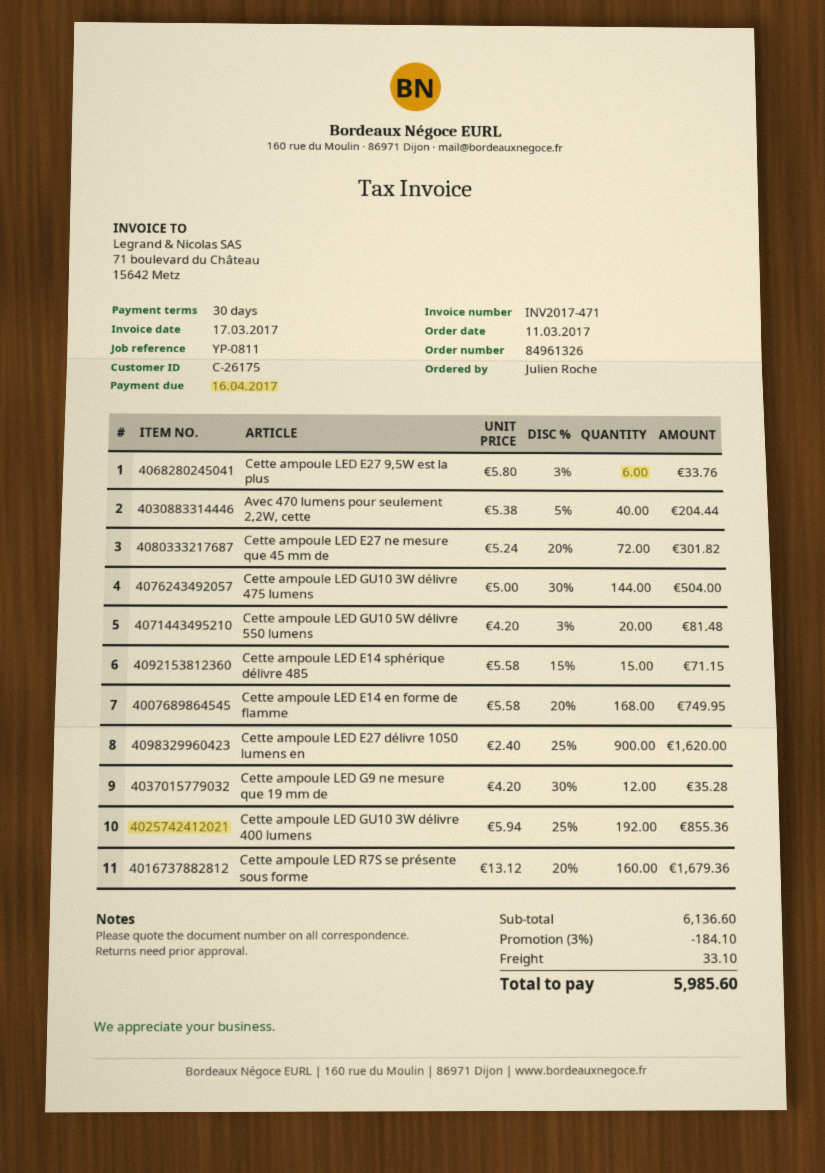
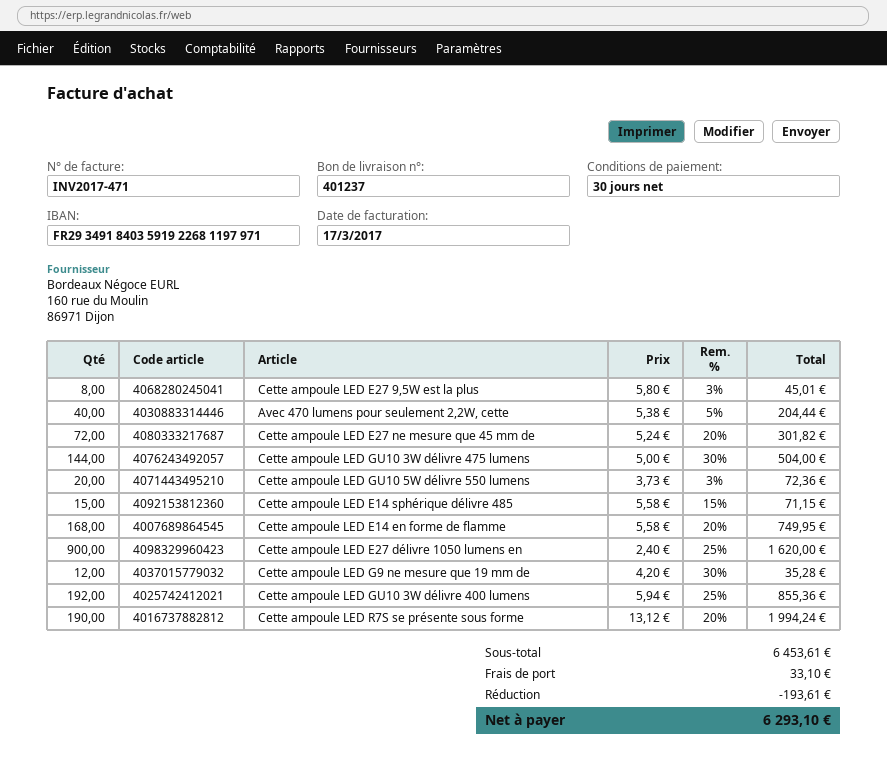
Cette ampoule LED E27 9,5W est la plus: 6 x 5.80 - 3% = 33.76 -> 8 x 5.80 - 3% = 45.01
Cette ampoule LED GU10 5W délivre 550 lumens: 20 x 4.20 - 3% = 81.48 -> 20 x 3.73 - 3% = 72.36
Cette ampoule LED R7S se présente sous forme: 160 x 13.12 - 20% = 1679.36 -> 190 x 13.12 - 20% = 1994.24
subtotal: 6136.60 -> 6453.61
discount: 184.10 -> 193.61
total: 5985.60 -> 6293.10

